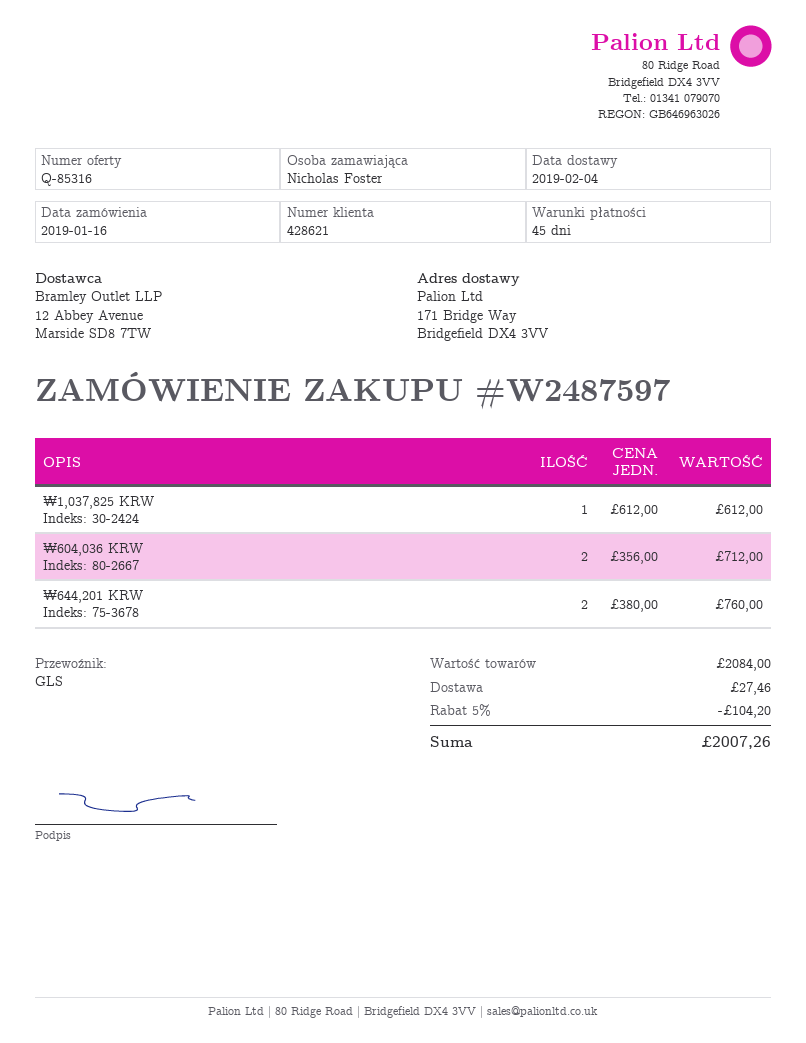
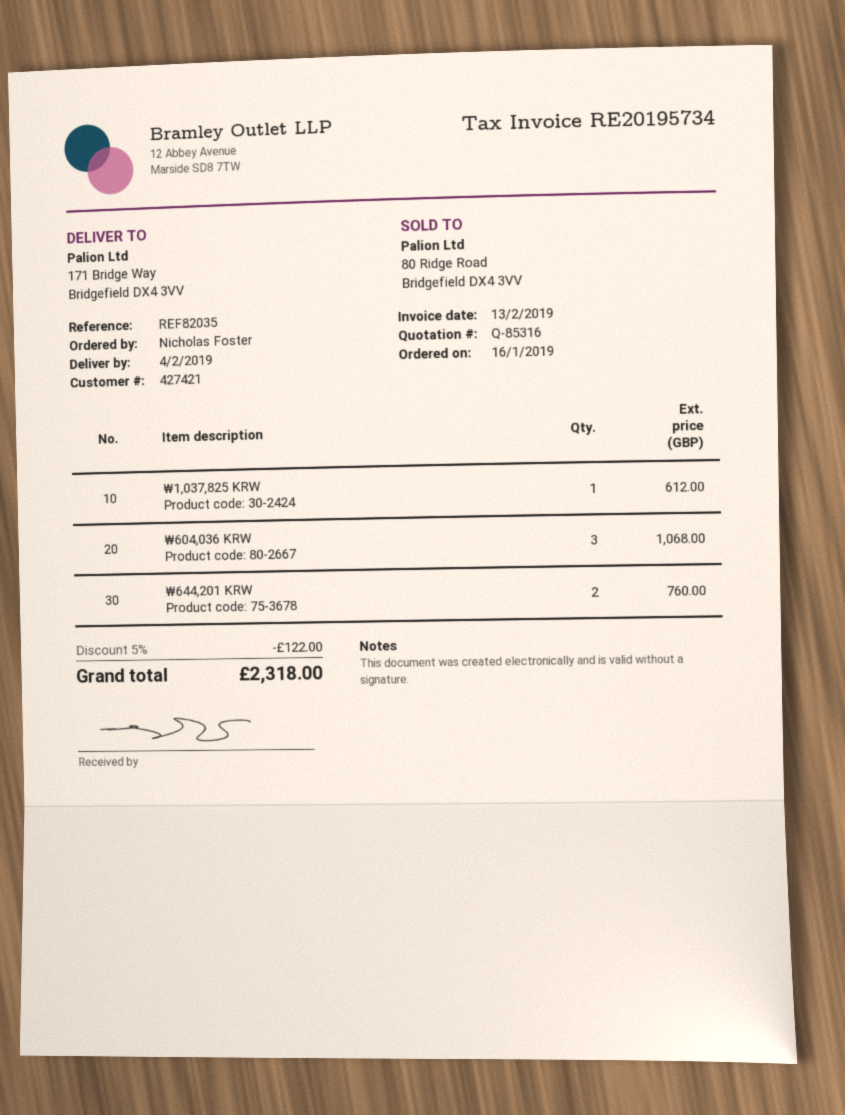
customer number: 428621 -> 427421
₩604,036 KRW: 2 for 712.00 -> 3 for 1068.00
discount: 5% = 104.20 -> 5% = 122.00
shipping: 27.46 -> none
total: 2007.26 -> 2318.00

